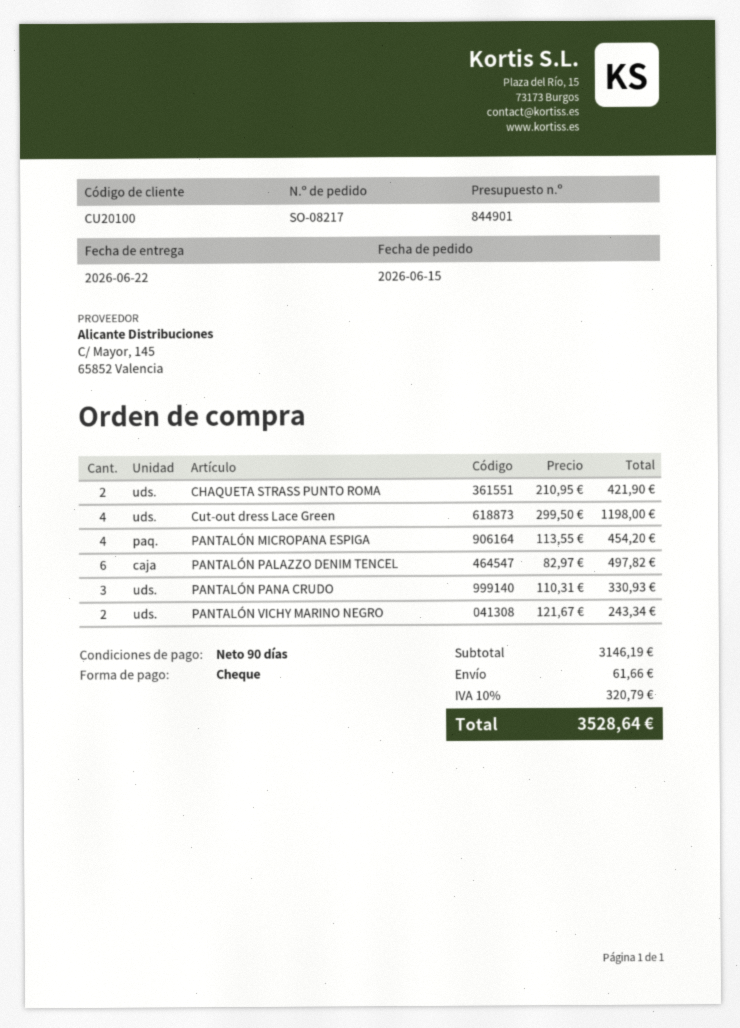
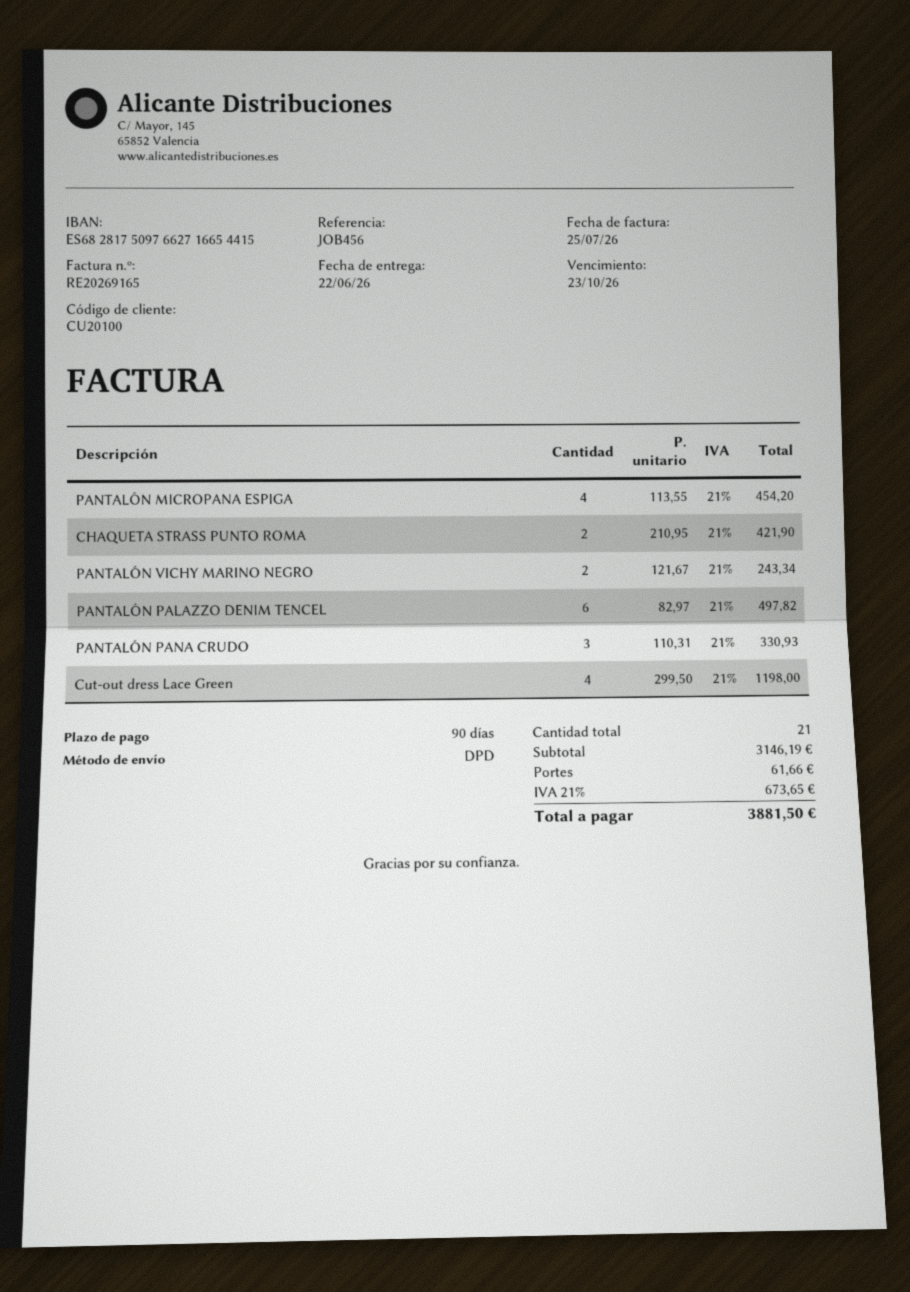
tax: 10% = 320.79 -> 21% = 673.65
total: 3528.64 -> 3881.50

